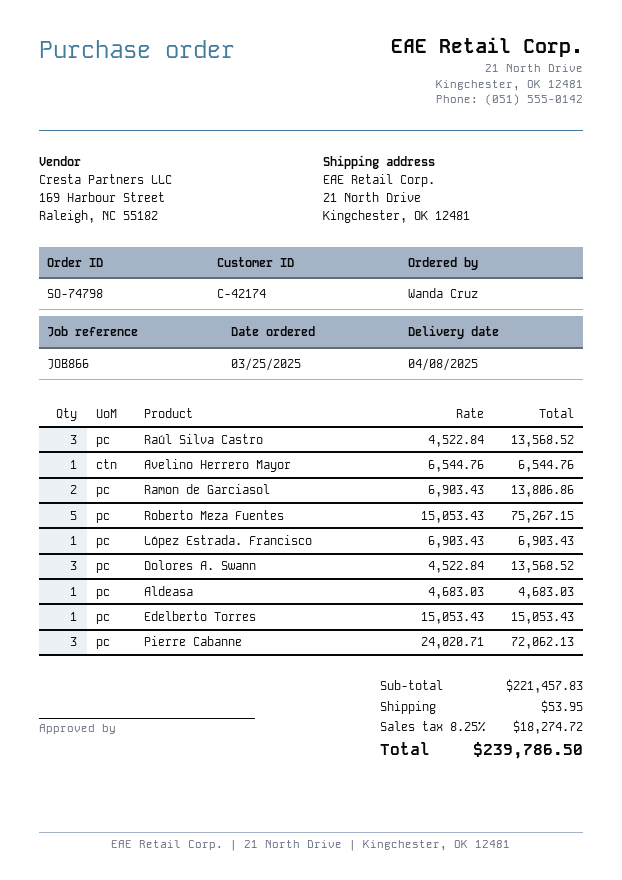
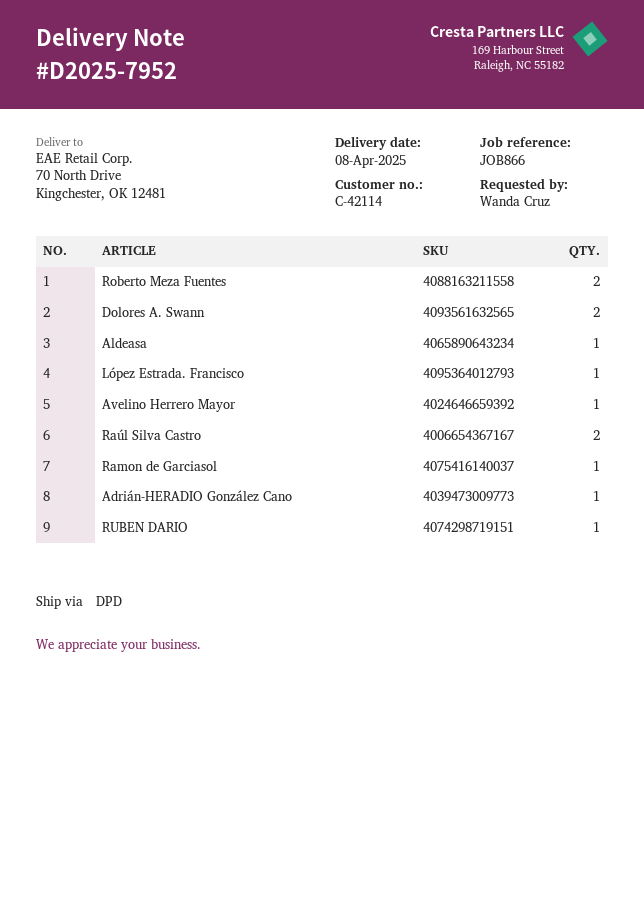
customer number: C-42174 -> C-42114
ship to: 21 North Drive, Kingchester, OK 12481 -> 70 North Drive, Kingchester, OK 12481
Raúl Silva Castro: 3 -> 2
Ramon de Garciasol: 2 -> 1
Roberto Meza Fuentes: 5 -> 2
Dolores A. Swann: 3 -> 2
Edelberto Torres: 1 -> none
Pierre Cabanne: 3 -> none
Adrián-HERADIO González Cano: none -> 1
RUBEN DARIO: none -> 1

